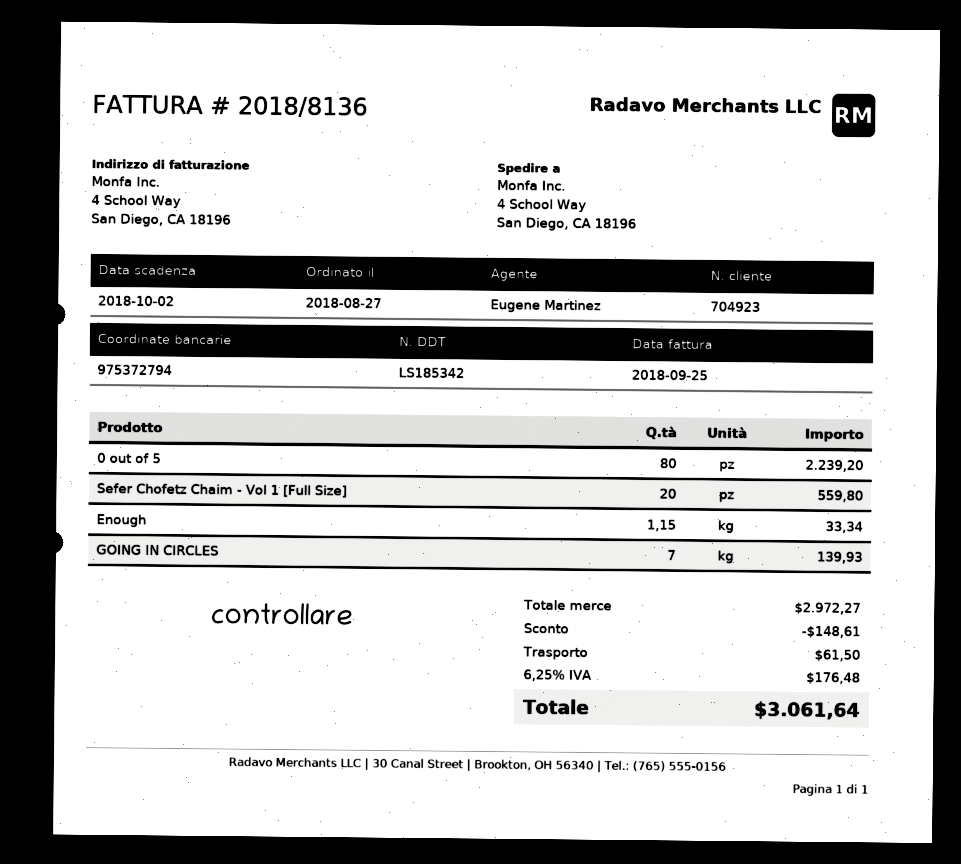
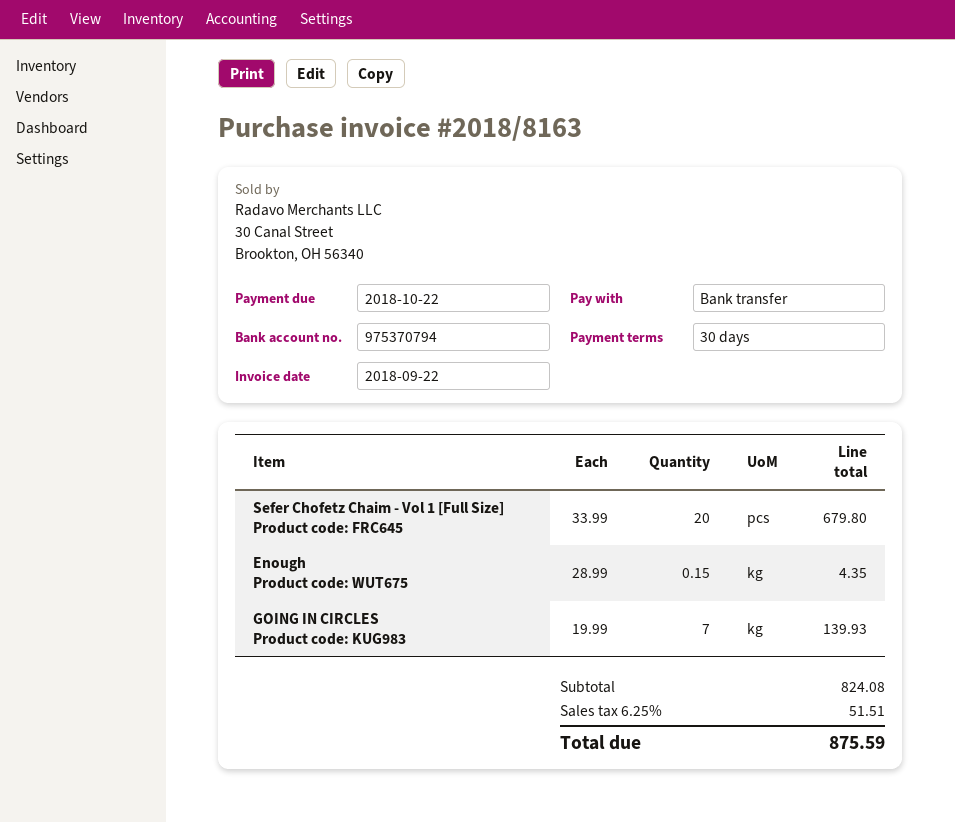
invoice number: 2018/8136 -> 2018/8163
invoice date: 2018-09-25 -> 2018-09-22
due date: 2018-10-02 -> 2018-10-22
bank account: 975372794 -> 975370794
0 out of 5: 80 for 2239.20 -> none
Sefer Chofetz Chaim - Vol 1 [Full Size]: 20 for 559.80 -> 20 for 679.80
Enough: 1.15 for 33.34 -> 0.15 for 4.35
subtotal: 2972.27 -> 824.08
discount: 148.61 -> none
shipping: 61.50 -> none
tax: 6.25% = 176.48 -> 6.25% = 51.51
total: 3061.64 -> 875.59

